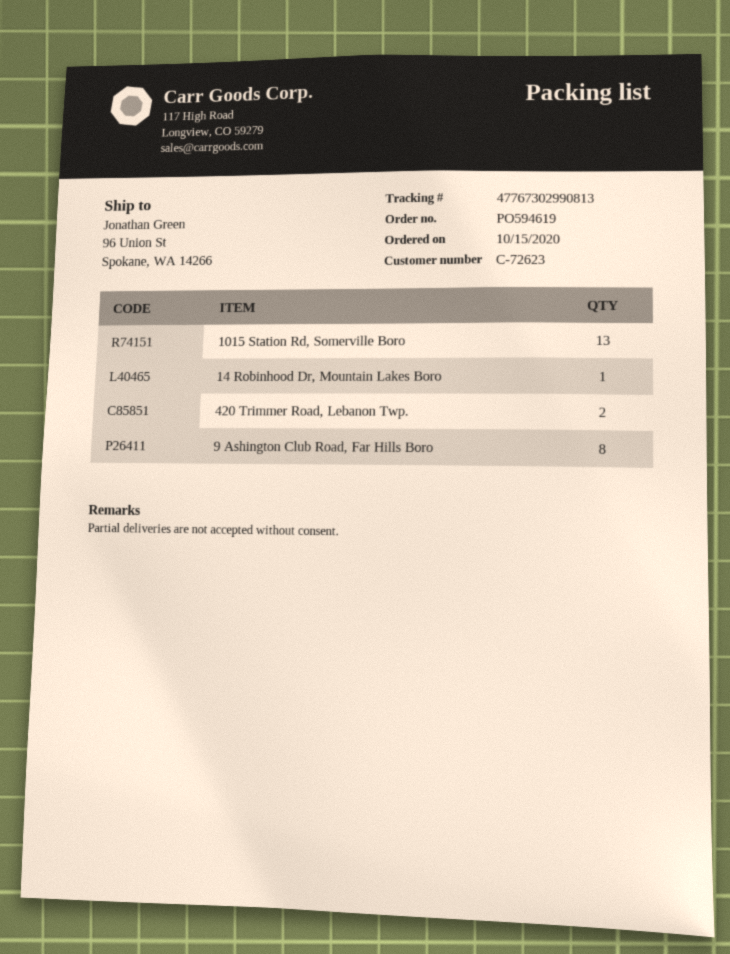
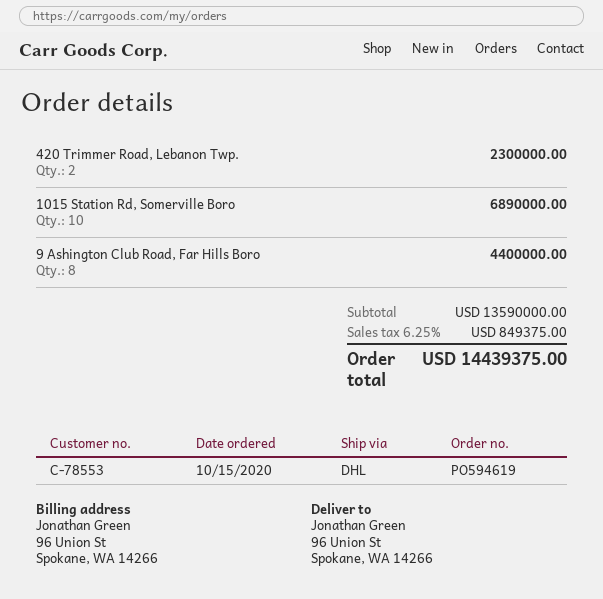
customer number: C-72623 -> C-78553
1015 Station Rd, Somerville Boro: 13 -> 10
14 Robinhood Dr, Mountain Lakes Boro: 1 -> none

